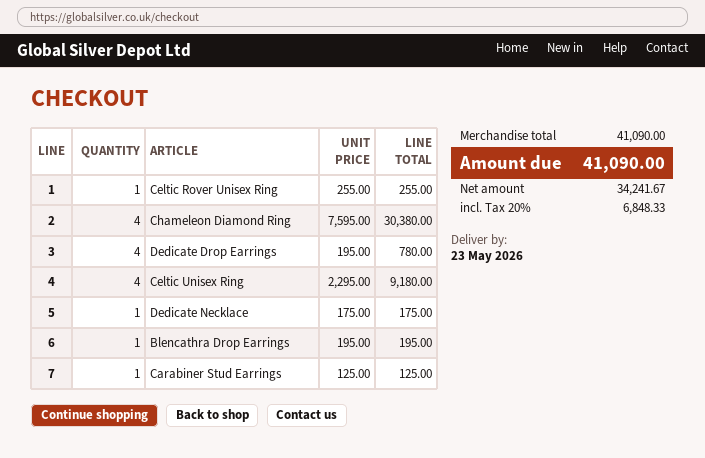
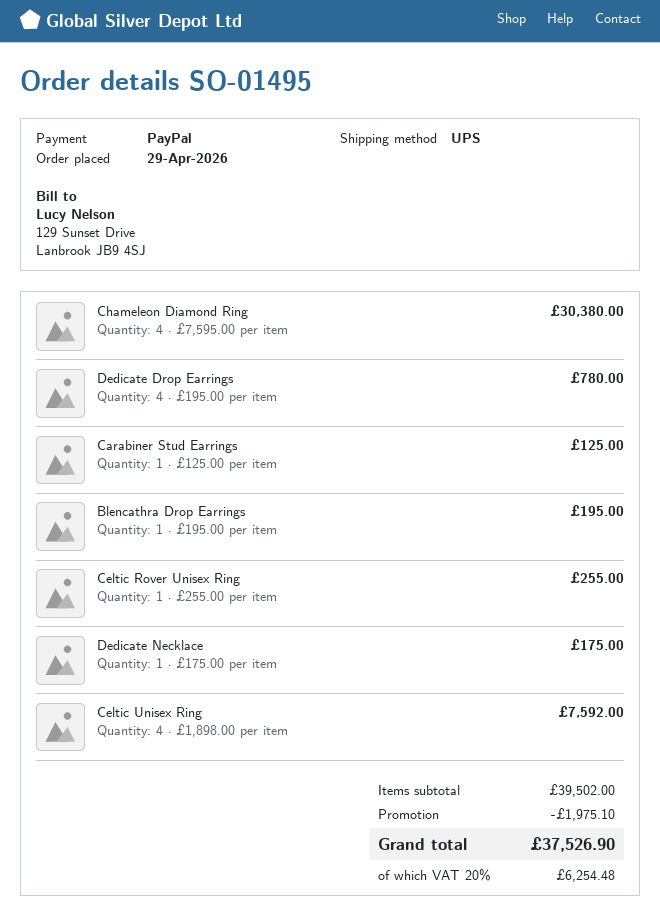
Celtic Unisex Ring: 4 x 2295.00 = 9180.00 -> 4 x 1898.00 = 7592.00
subtotal: 41090.00 -> 39502.00
discount: none -> 1975.10
tax: 20% = 6848.33 -> 20% = 6254.48
total: 41090.00 -> 37526.90

